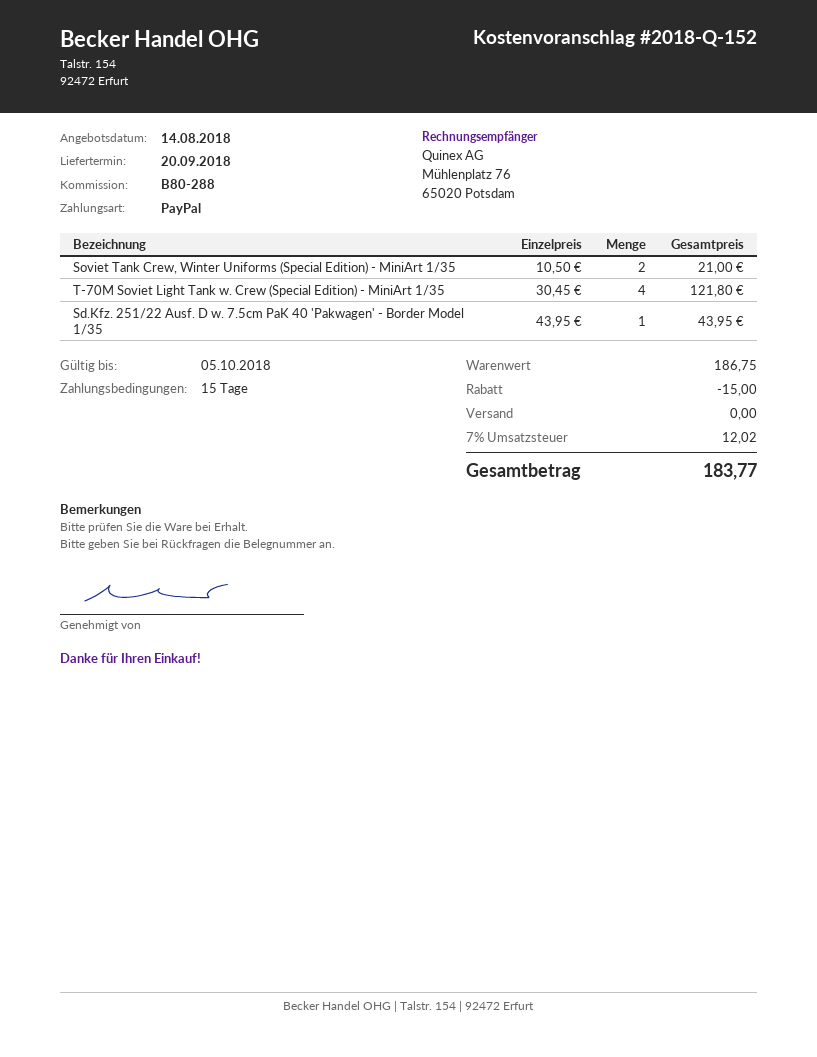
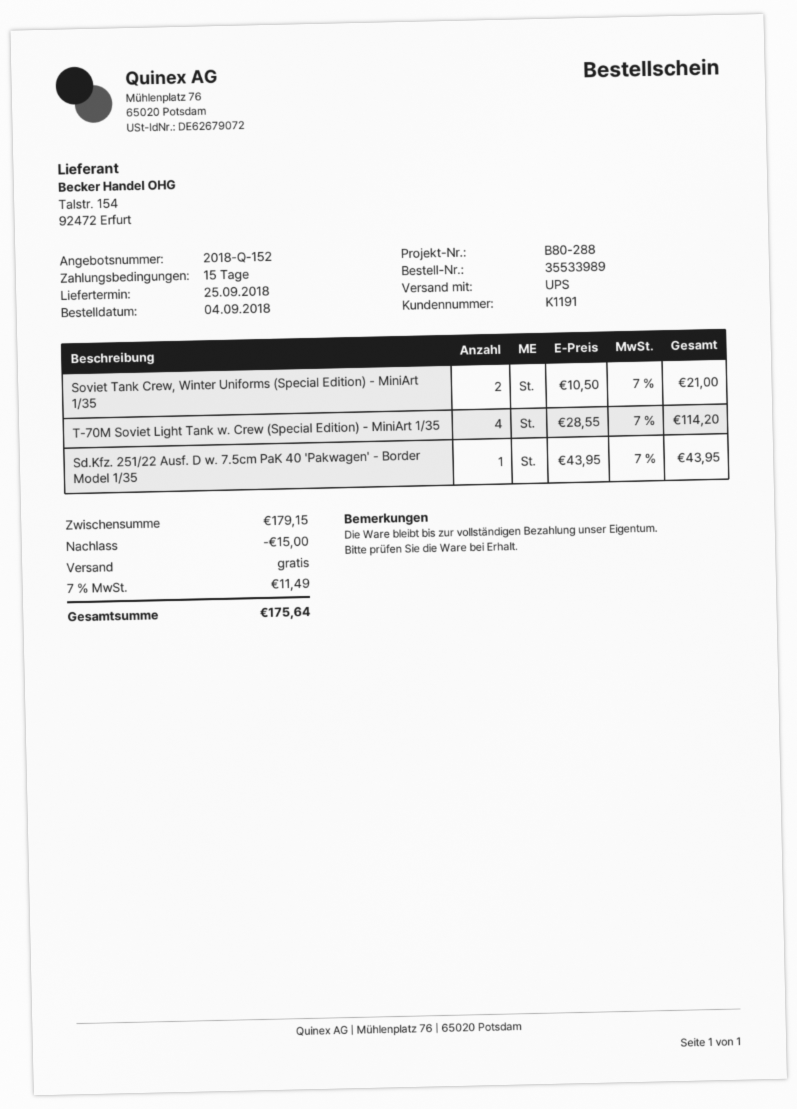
delivery date: 2018-09-20 -> 2018-09-25
T-70M Soviet Light Tank w. Crew (Special Edition) - MiniArt 1/35: 4 x 30.45 = 121.80 -> 4 x 28.55 = 114.20
subtotal: 186.75 -> 179.15
tax: 7% = 12.02 -> 7% = 11.49
total: 183.77 -> 175.64

